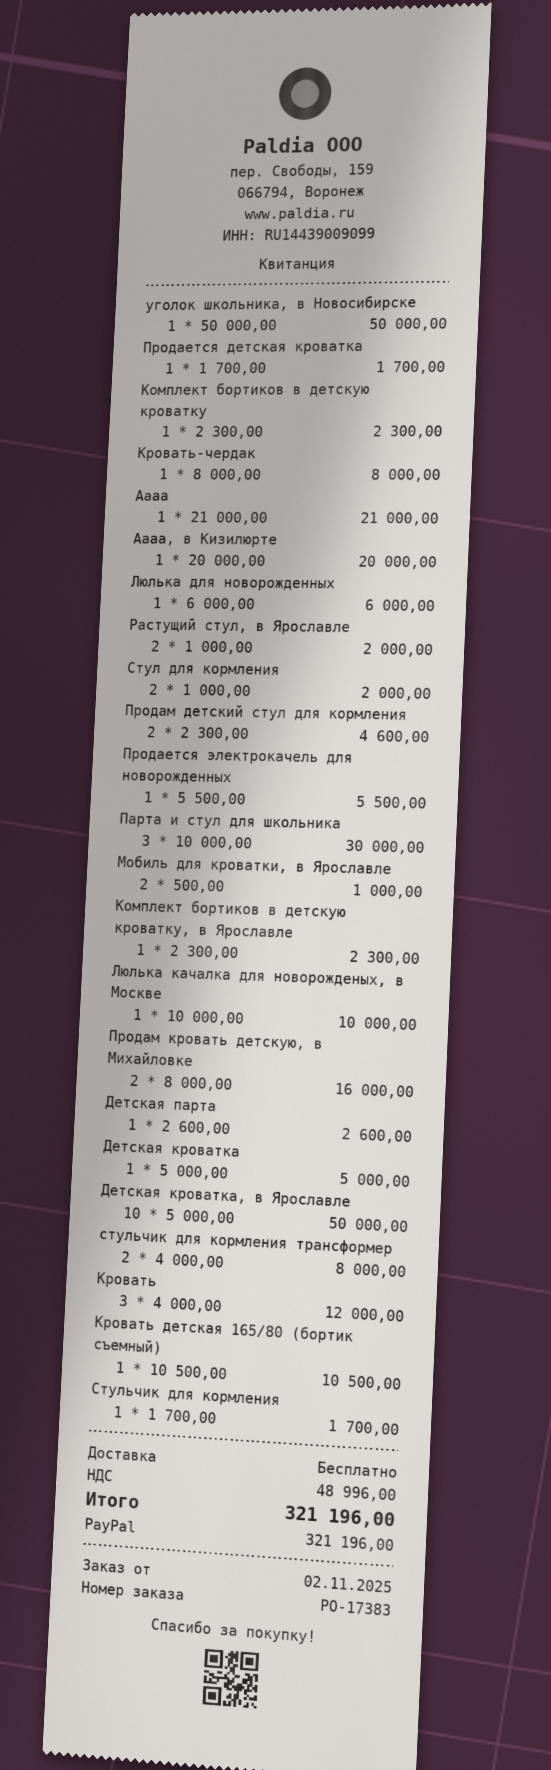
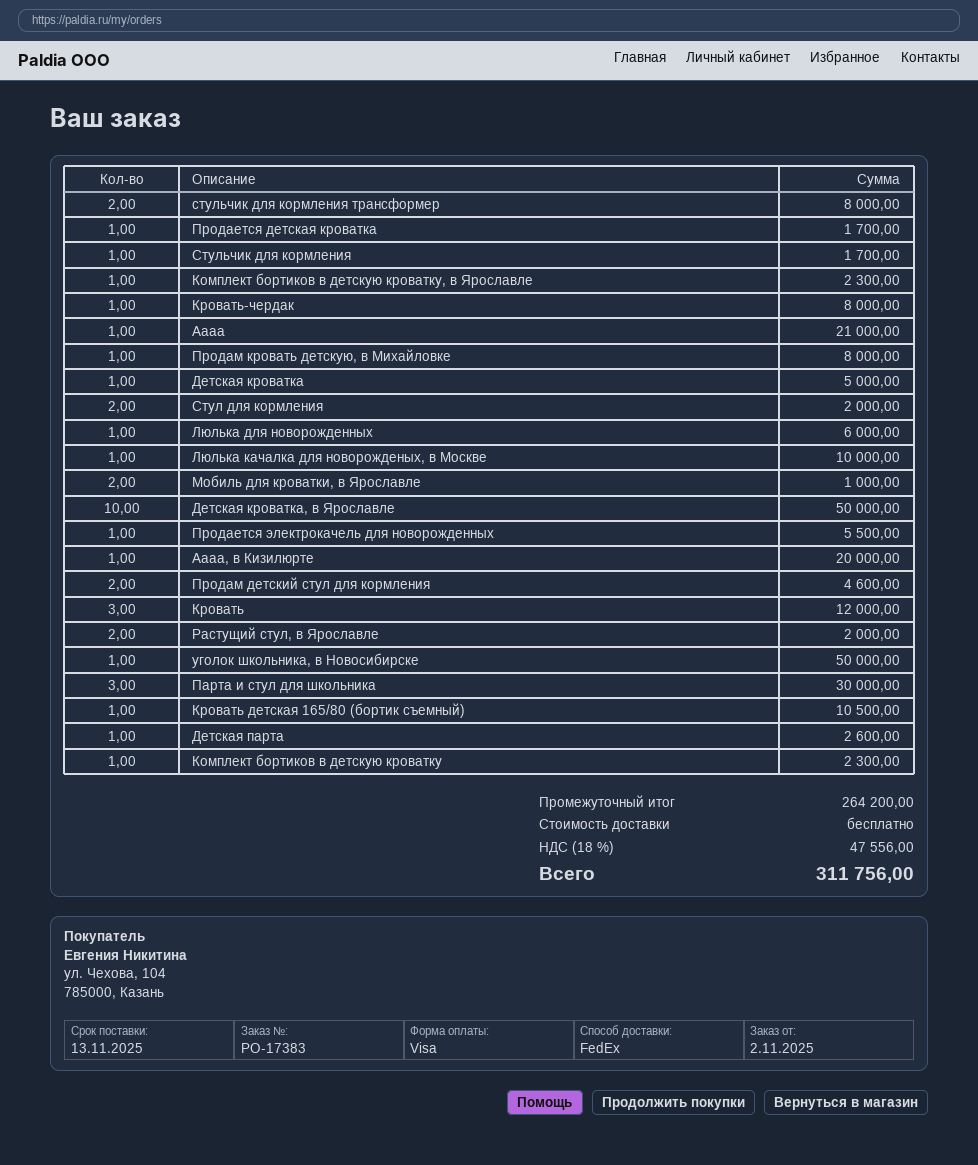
payment method: PayPal -> Visa
Продам кровать детскую, в Михайловке: 2 for 16000.00 -> 1 for 8000.00
tax: 48996.00 -> 47556.00
total: 321196.00 -> 311756.00

